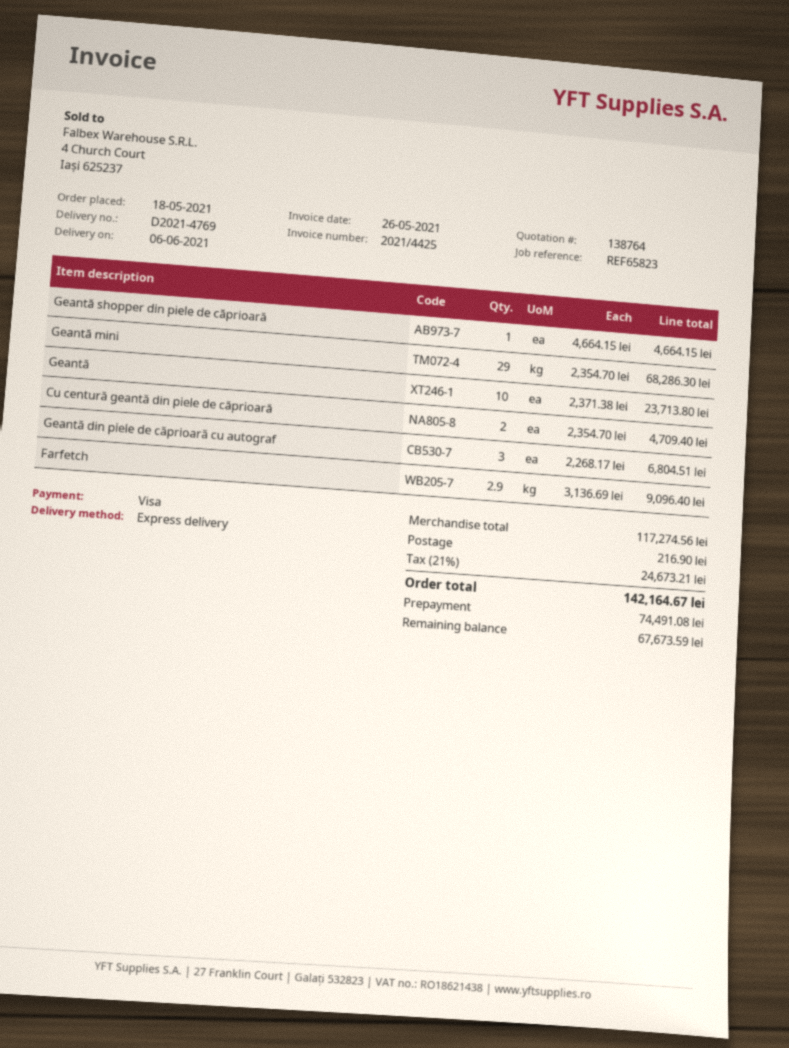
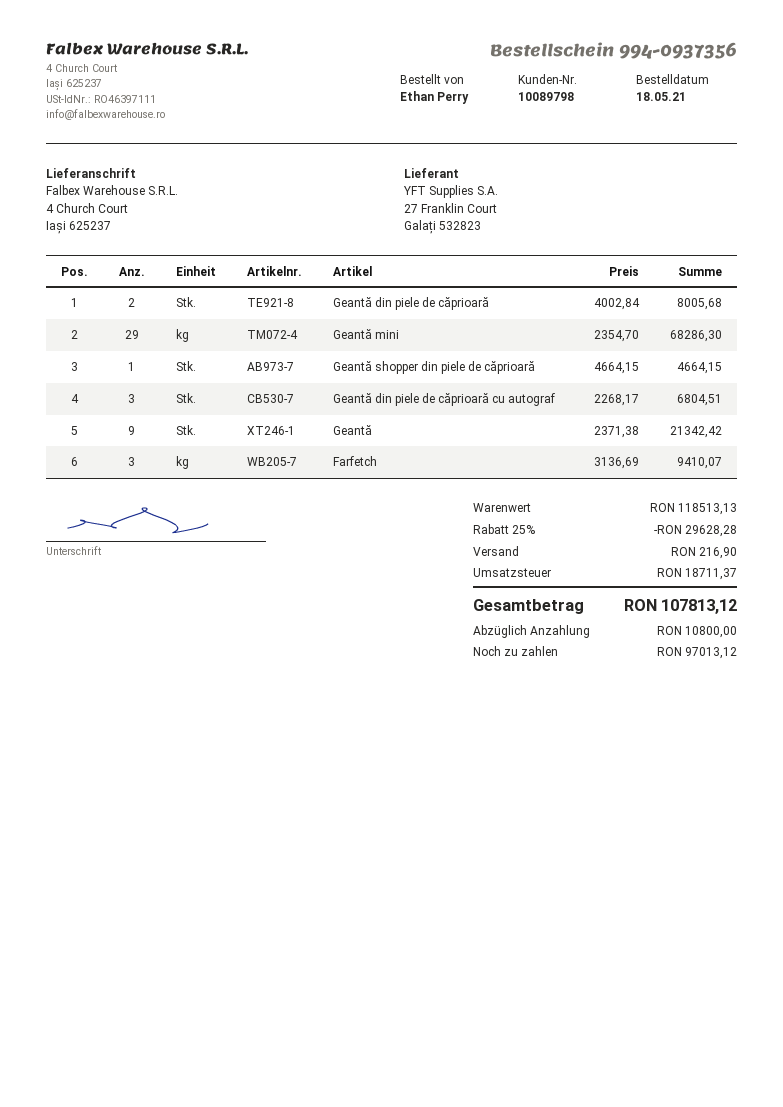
Geantă: 10 x 2371.38 = 23713.80 -> 9 x 2371.38 = 21342.42
Cu centură geantă din piele de căprioară: 2 x 2354.70 = 4709.40 -> none
Farfetch: 2.9 x 3136.69 = 9096.40 -> 3 x 3136.69 = 9410.07
Geantă din piele de căprioară: none -> 2 x 4002.84 = 8005.68
subtotal: 117274.56 -> 118513.13
discount: none -> 25% = 29628.28
tax: 24673.21 -> 18711.37
total: 142164.67 -> 107813.12
deposit: 74491.08 -> 10800.00
balance: 67673.59 -> 97013.12

